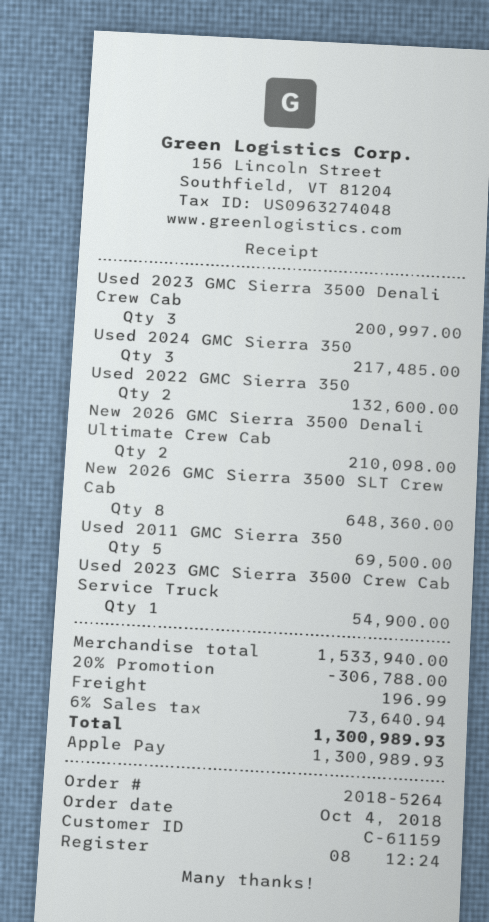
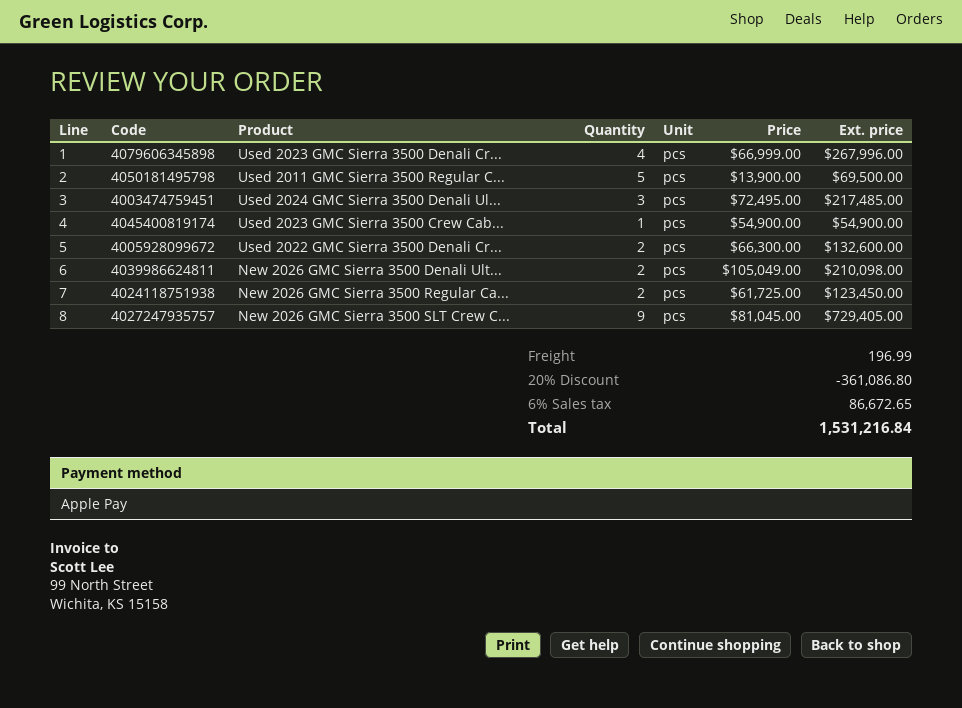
Used 2023 GMC Sierra 3500 Denali Crew Cab: 3 for 200997.00 -> 4 for 267996.00
New 2026 GMC Sierra 3500 SLT Crew Cab: 8 for 648360.00 -> 9 for 729405.00
New 2026 GMC Sierra 3500 Regular Ca...: none -> 2 for 123450.00
discount: 20% = 306788.00 -> 20% = 361086.80
tax: 6% = 73640.94 -> 6% = 86672.65
total: 1300989.93 -> 1531216.84

